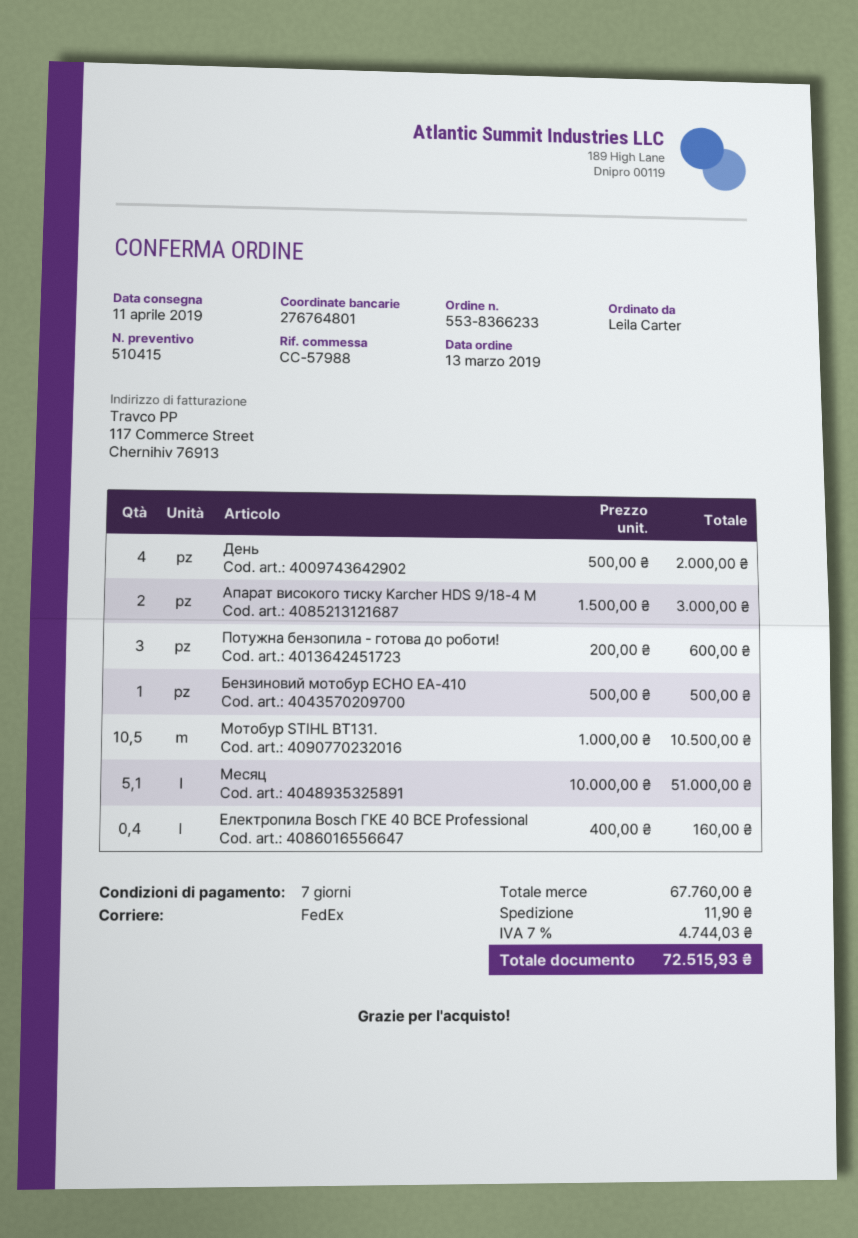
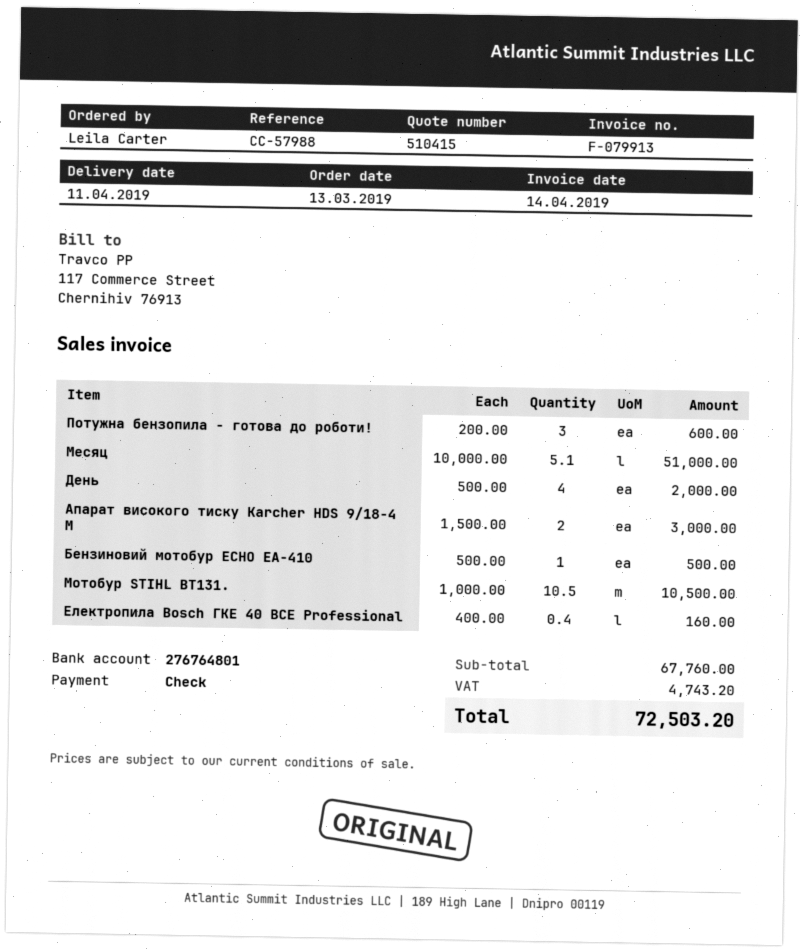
shipping: 11.90 -> none
tax: 4744.03 -> 4743.20
total: 72515.93 -> 72503.20

